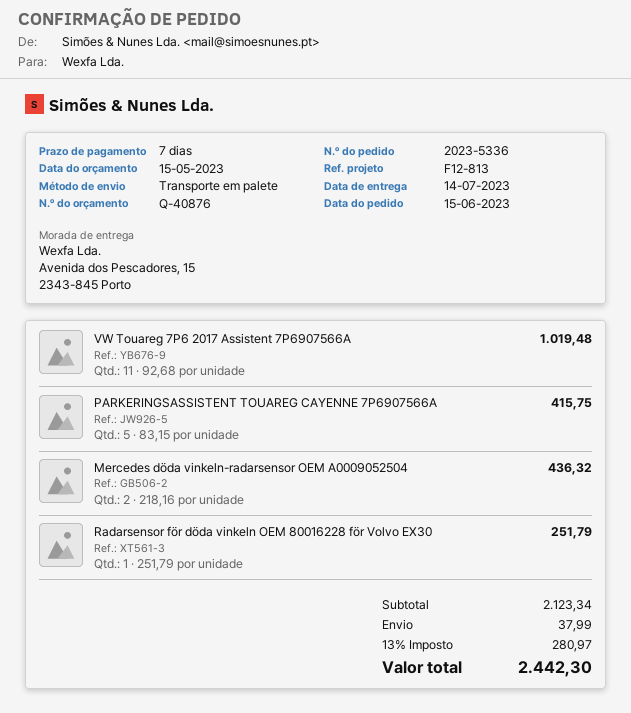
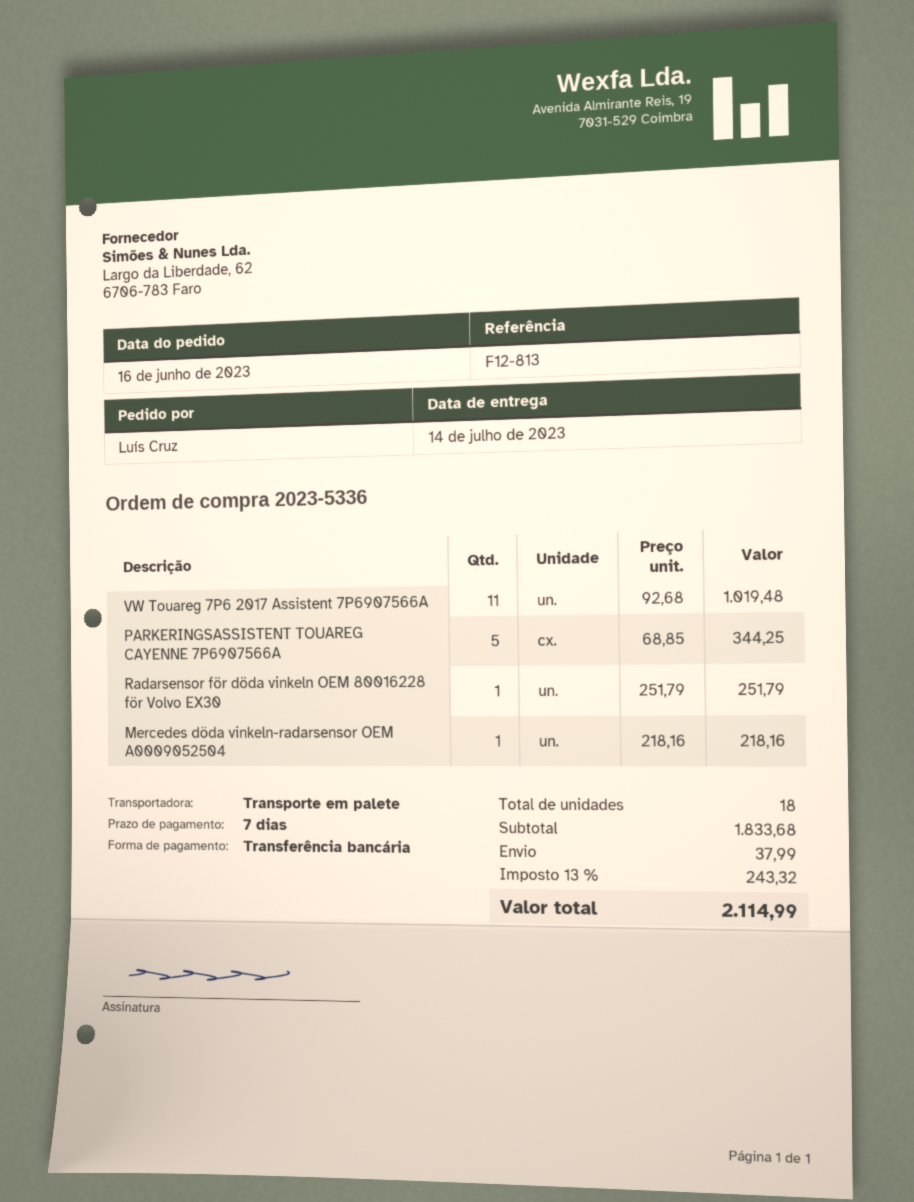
order date: 2023-06-15 -> 2023-06-16
PARKERINGSASSISTENT TOUAREG CAYENNE 7P6907566A: 5 x 83.15 = 415.75 -> 5 x 68.85 = 344.25
Mercedes döda vinkeln-radarsensor OEM A0009052504: 2 x 218.16 = 436.32 -> 1 x 218.16 = 218.16
subtotal: 2123.34 -> 1833.68
tax: 13% = 280.97 -> 13% = 243.32
total: 2442.30 -> 2114.99

